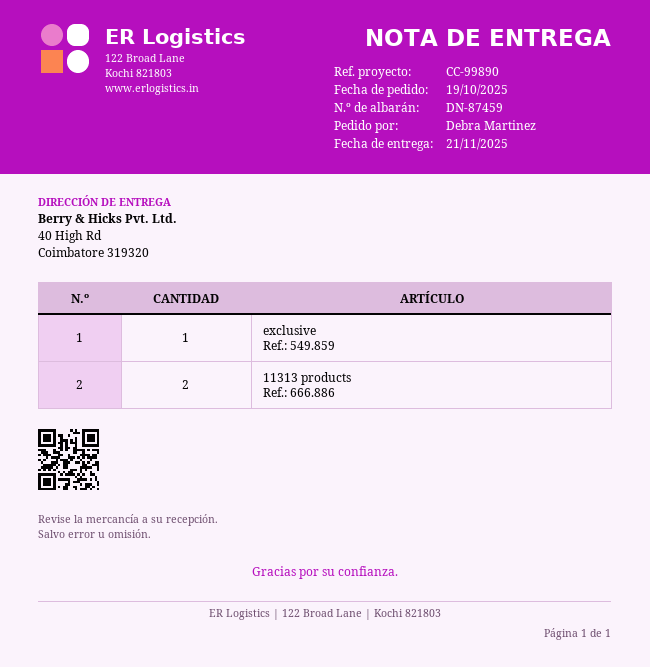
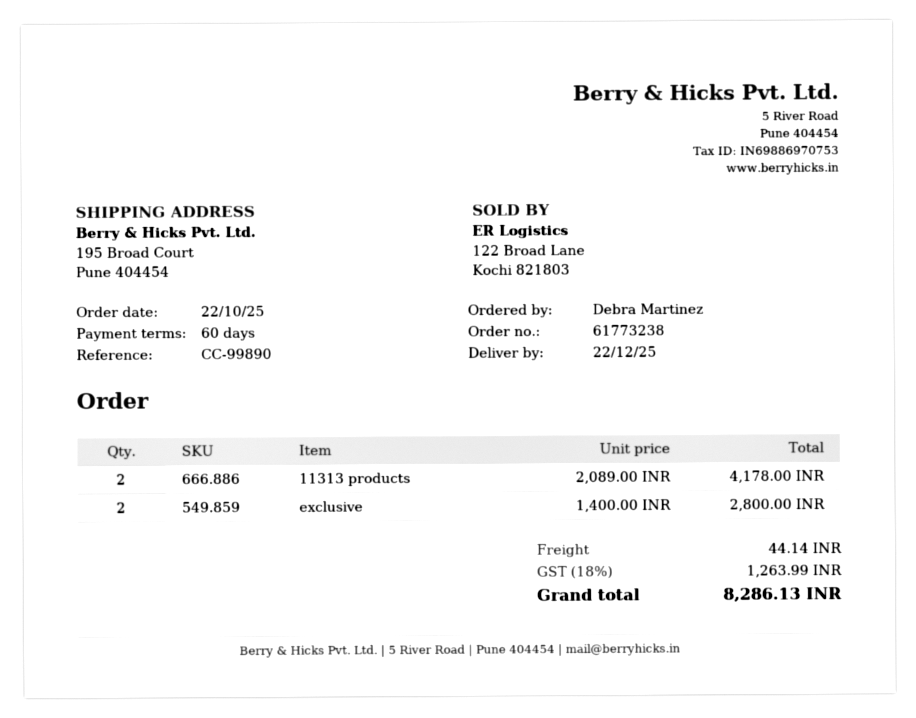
order date: 2025-10-19 -> 2025-10-22
delivery date: 2025-11-21 -> 2025-12-22
ship to: 40 High Rd, Coimbatore 319320 -> 195 Broad Court, Pune 404454
exclusive: 1 -> 2

